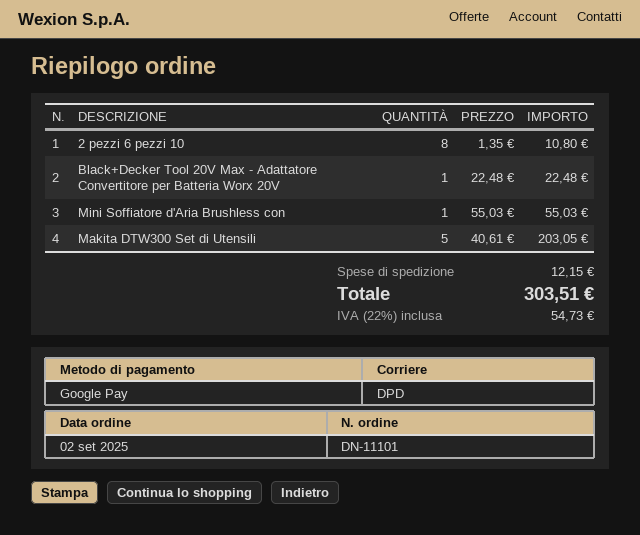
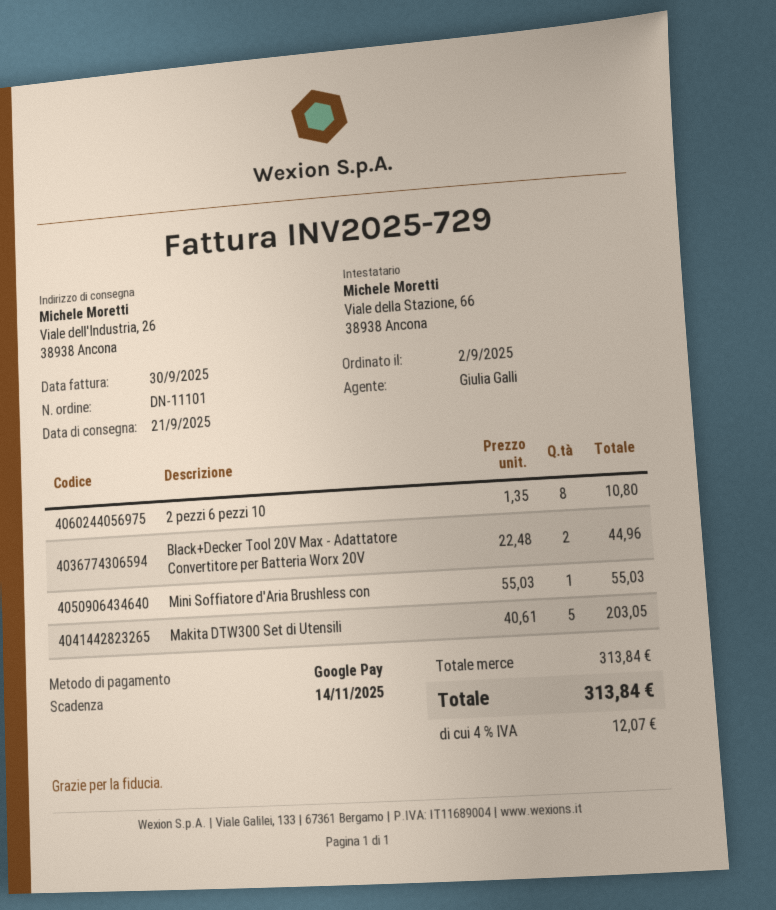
Black+Decker Tool 20V Max - Adattatore Convertitore per Batteria Worx 20V: 1 x 22.48 = 22.48 -> 2 x 22.48 = 44.96
shipping: 12.15 -> none
tax: 22% = 54.73 -> 4% = 12.07
total: 303.51 -> 313.84

